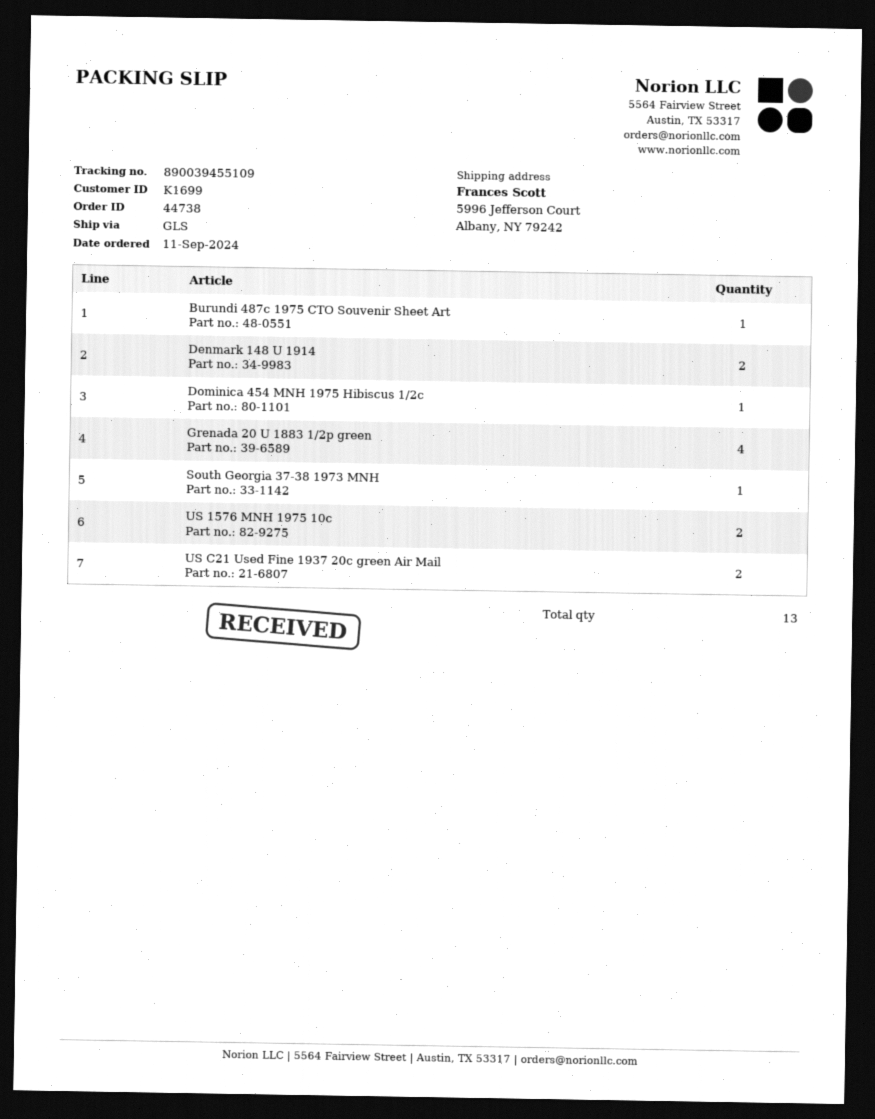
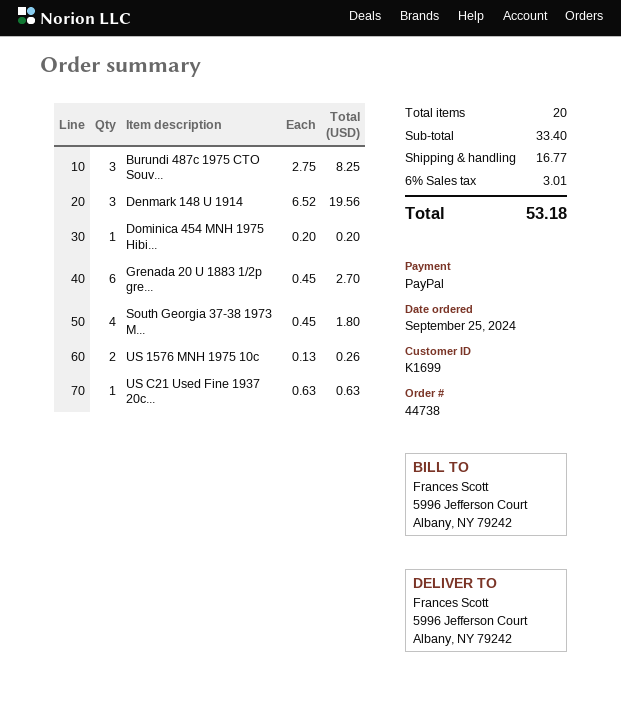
order date: 2024-09-11 -> 2024-09-25
Burundi 487c 1975 CTO Souvenir Sheet Art: 1 -> 3
Denmark 148 U 1914: 2 -> 3
Grenada 20 U 1883 1/2p green: 4 -> 6
South Georgia 37-38 1973 MNH: 1 -> 4
US C21 Used Fine 1937 20c green Air Mail: 2 -> 1
total quantity: 13 -> 20

